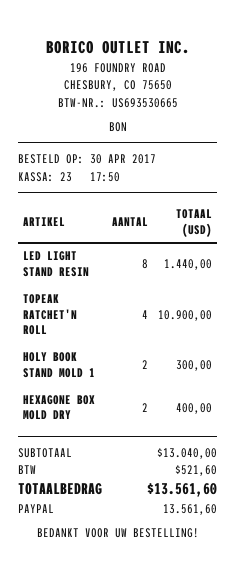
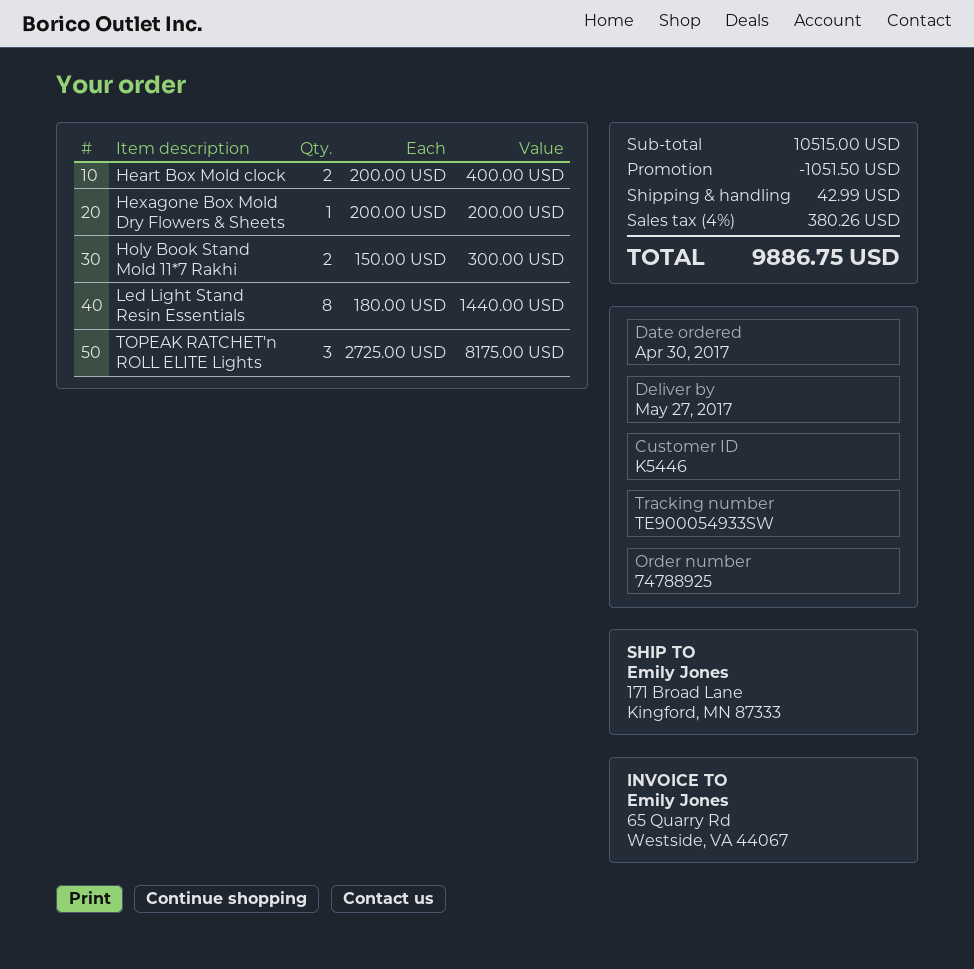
TOPEAK RATCHET'N ROLL: 4 for 10900.00 -> 3 for 8175.00
HEXAGONE BOX MOLD DRY: 2 for 400.00 -> 1 for 200.00
Heart Box Mold clock: none -> 2 for 400.00
subtotal: 13040.00 -> 10515.00
discount: none -> 1051.50
shipping: none -> 42.99
tax: 521.60 -> 380.26
total: 13561.60 -> 9886.75

